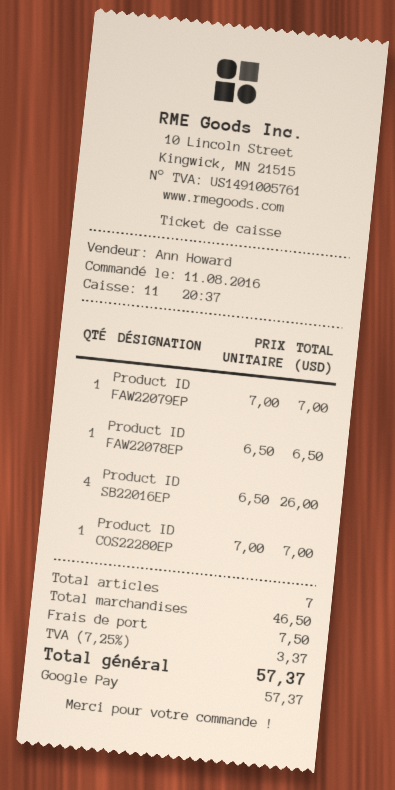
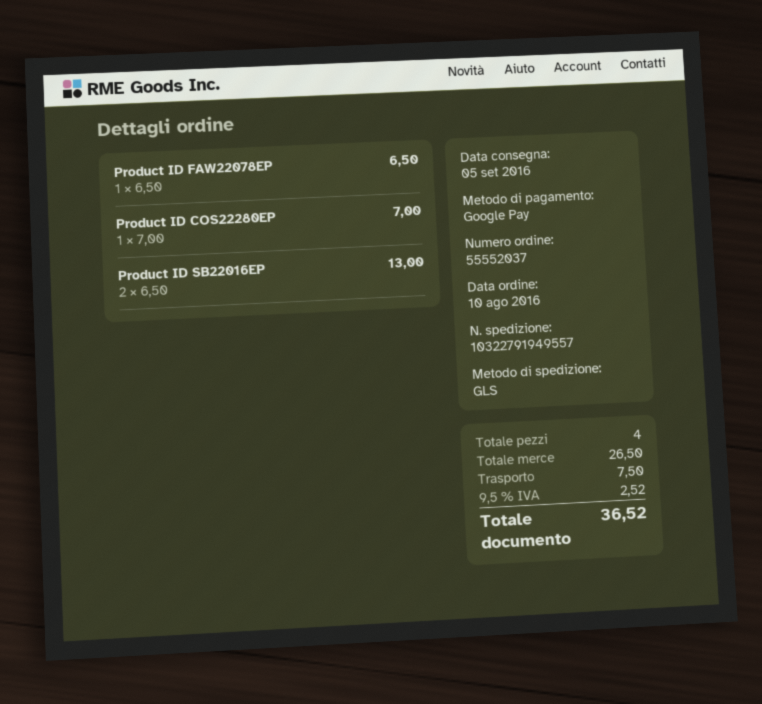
order date: 2016-08-11 -> 2016-08-10
Product ID FAW22079EP: 1 x 7.00 = 7.00 -> none
Product ID SB22016EP: 4 x 6.50 = 26.00 -> 2 x 6.50 = 13.00
total quantity: 7 -> 4
subtotal: 46.50 -> 26.50
tax: 7.25% = 3.37 -> 9.5% = 2.52
total: 57.37 -> 36.52

